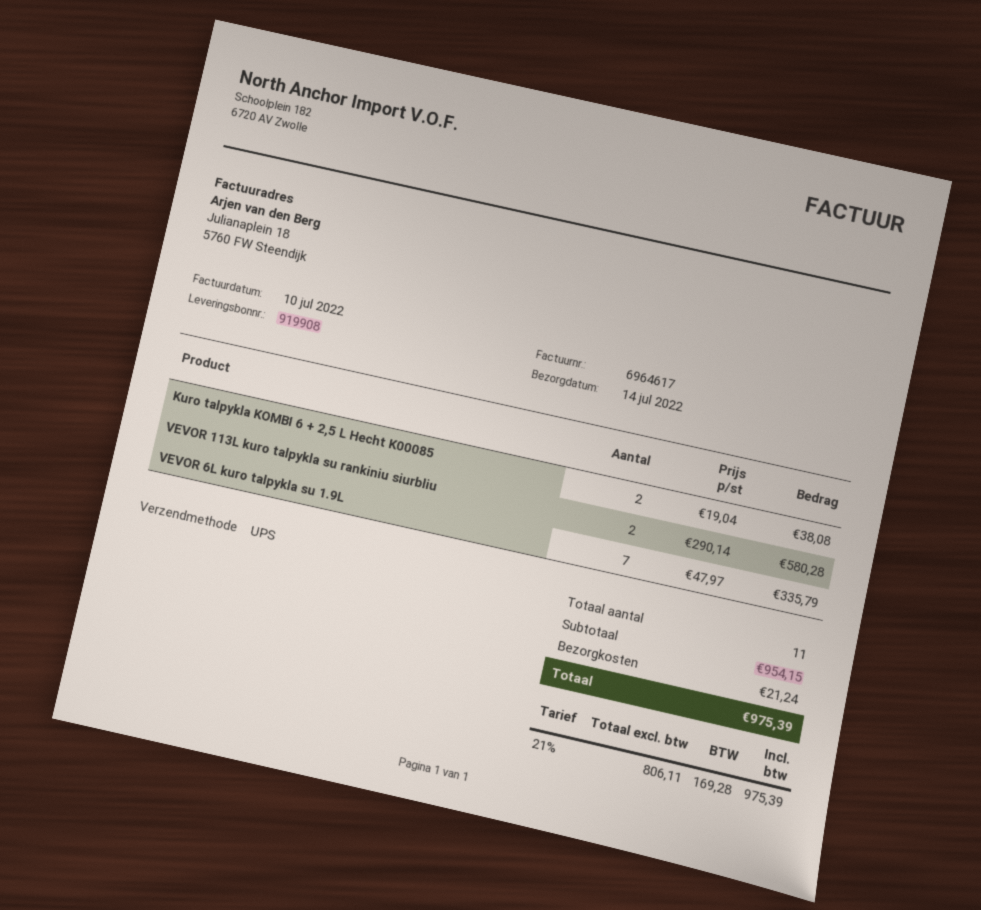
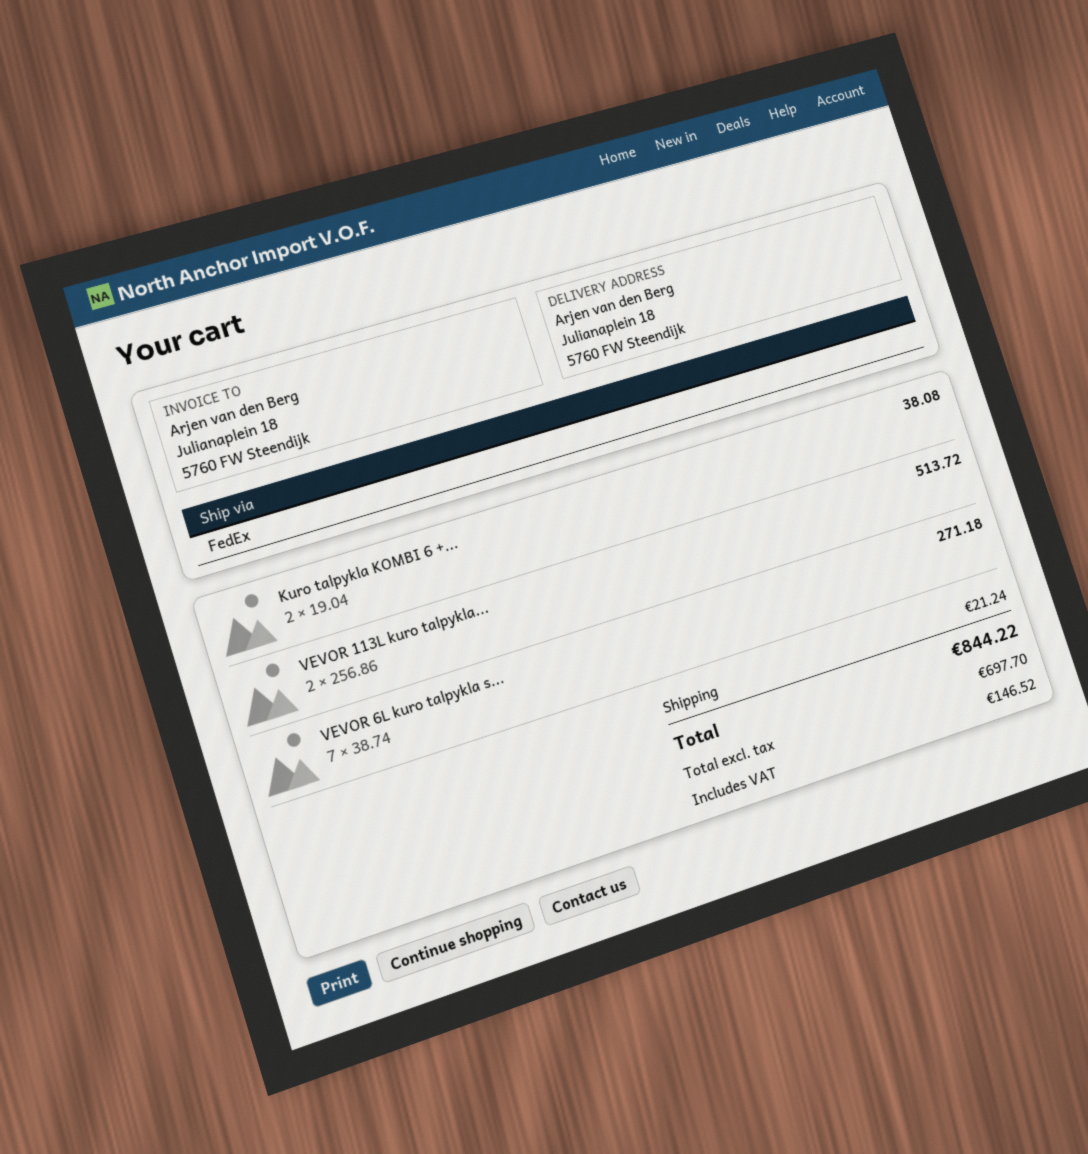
shipping method: UPS -> FedEx
VEVOR 113L kuro talpykla su rankiniu siurbliu: 2 x 290.14 = 580.28 -> 2 x 256.86 = 513.72
VEVOR 6L kuro talpykla su 1.9L: 7 x 47.97 = 335.79 -> 7 x 38.74 = 271.18
net: 806.11 -> 697.70
tax: 169.28 -> 146.52
total: 975.39 -> 844.22

